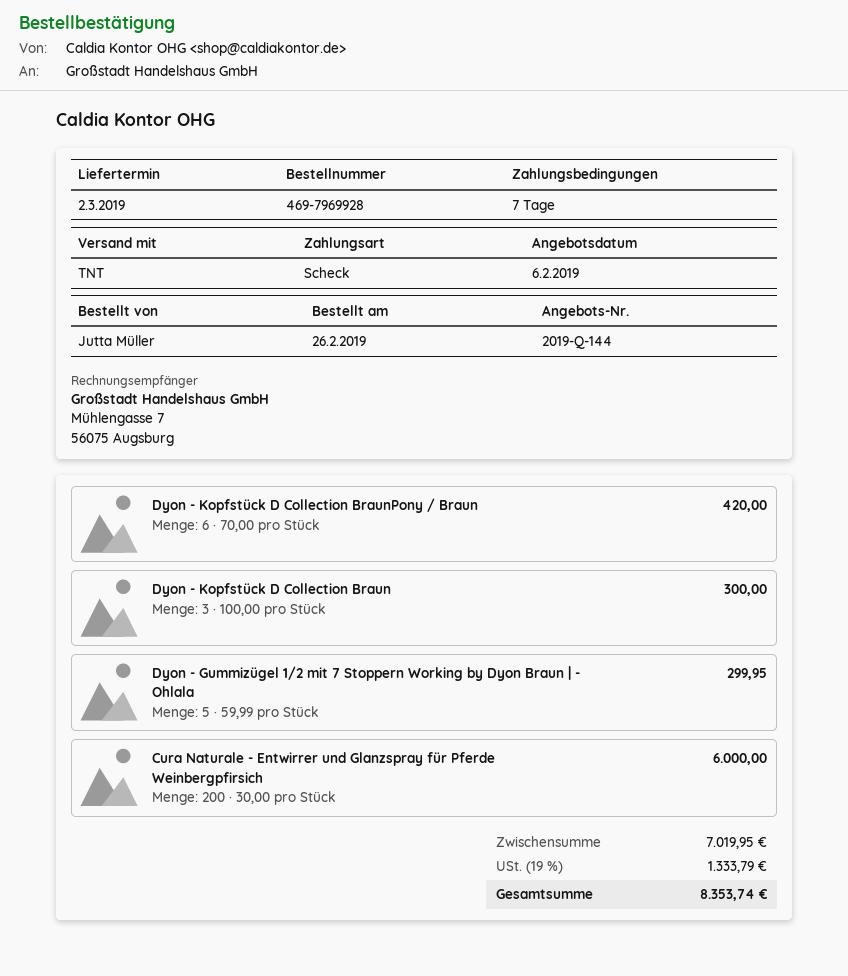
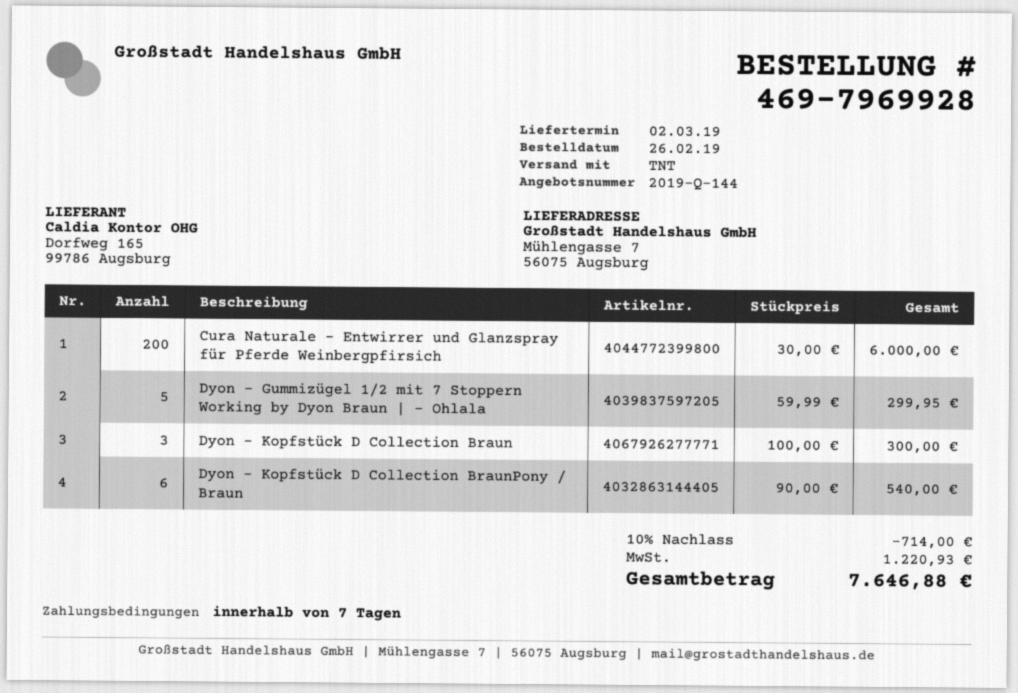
Dyon - Kopfstück D Collection BraunPony / Braun: 6 x 70.00 = 420.00 -> 6 x 90.00 = 540.00
discount: none -> 10% = 714.00
tax: 1333.79 -> 1220.93
total: 8353.74 -> 7646.88

